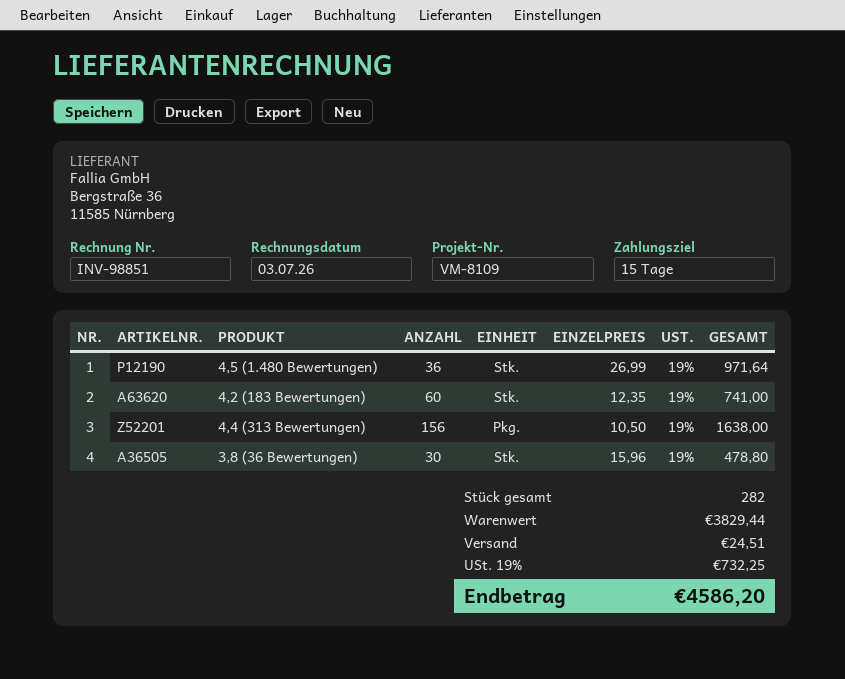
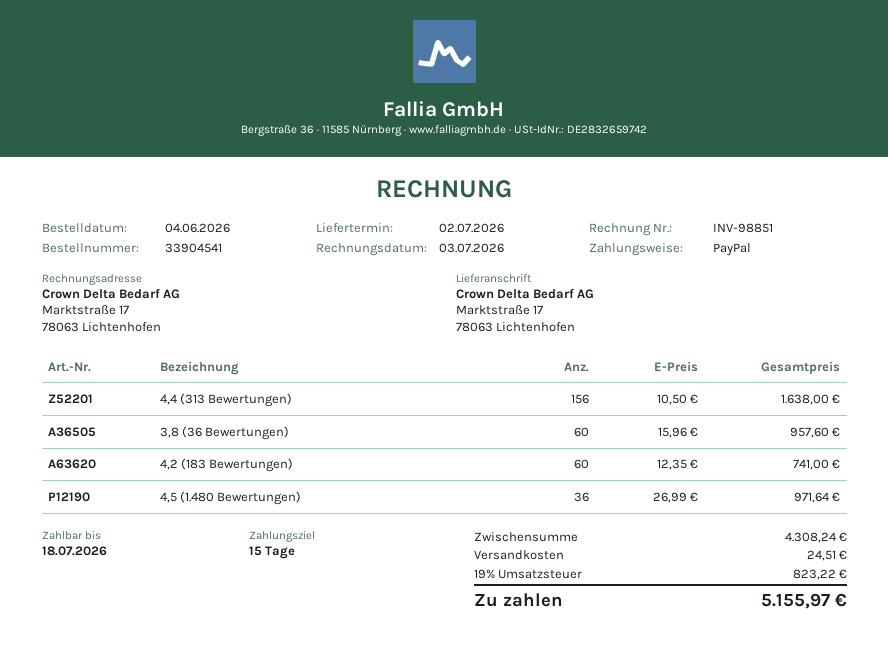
3,8 (36 Bewertungen): 30 x 15.96 = 478.80 -> 60 x 15.96 = 957.60
subtotal: 3829.44 -> 4308.24
tax: 19% = 732.25 -> 19% = 823.22
total: 4586.20 -> 5155.97

